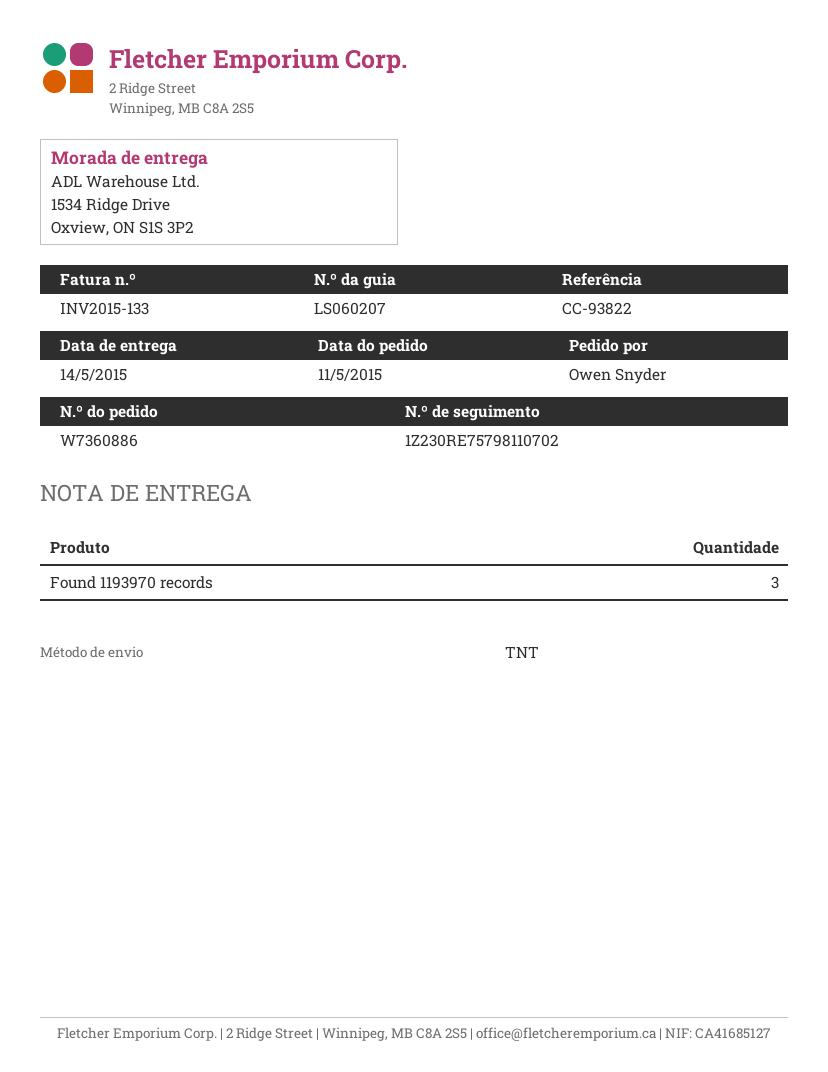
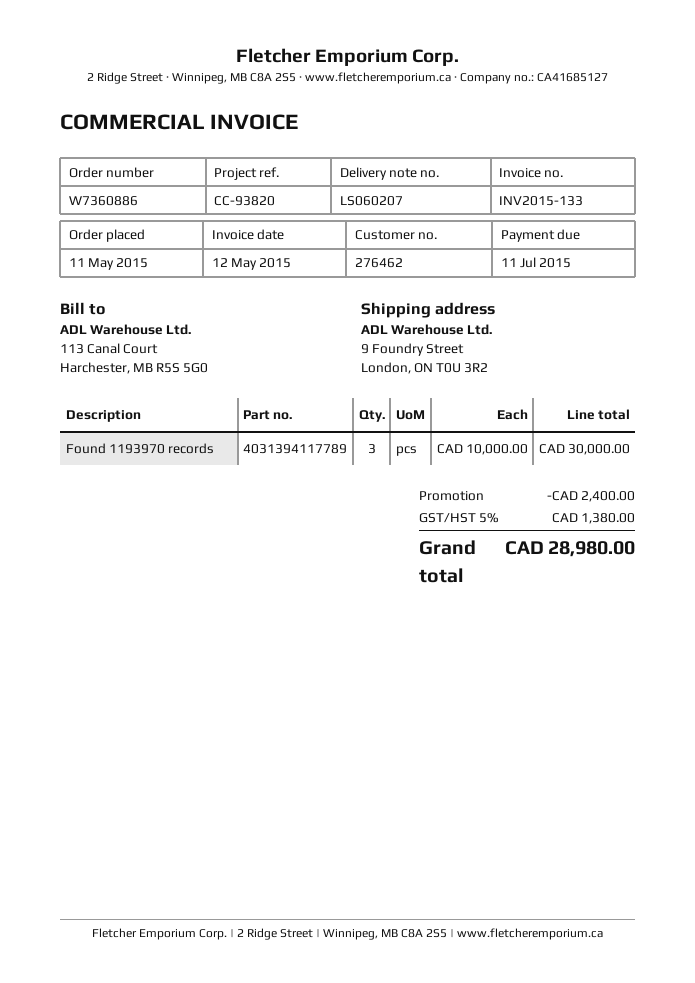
reference: CC-93822 -> CC-93820
ship to: 1534 Ridge Drive, Oxview, ON S1S 3P2 -> 9 Foundry Street, London, ON T0U 3R2

